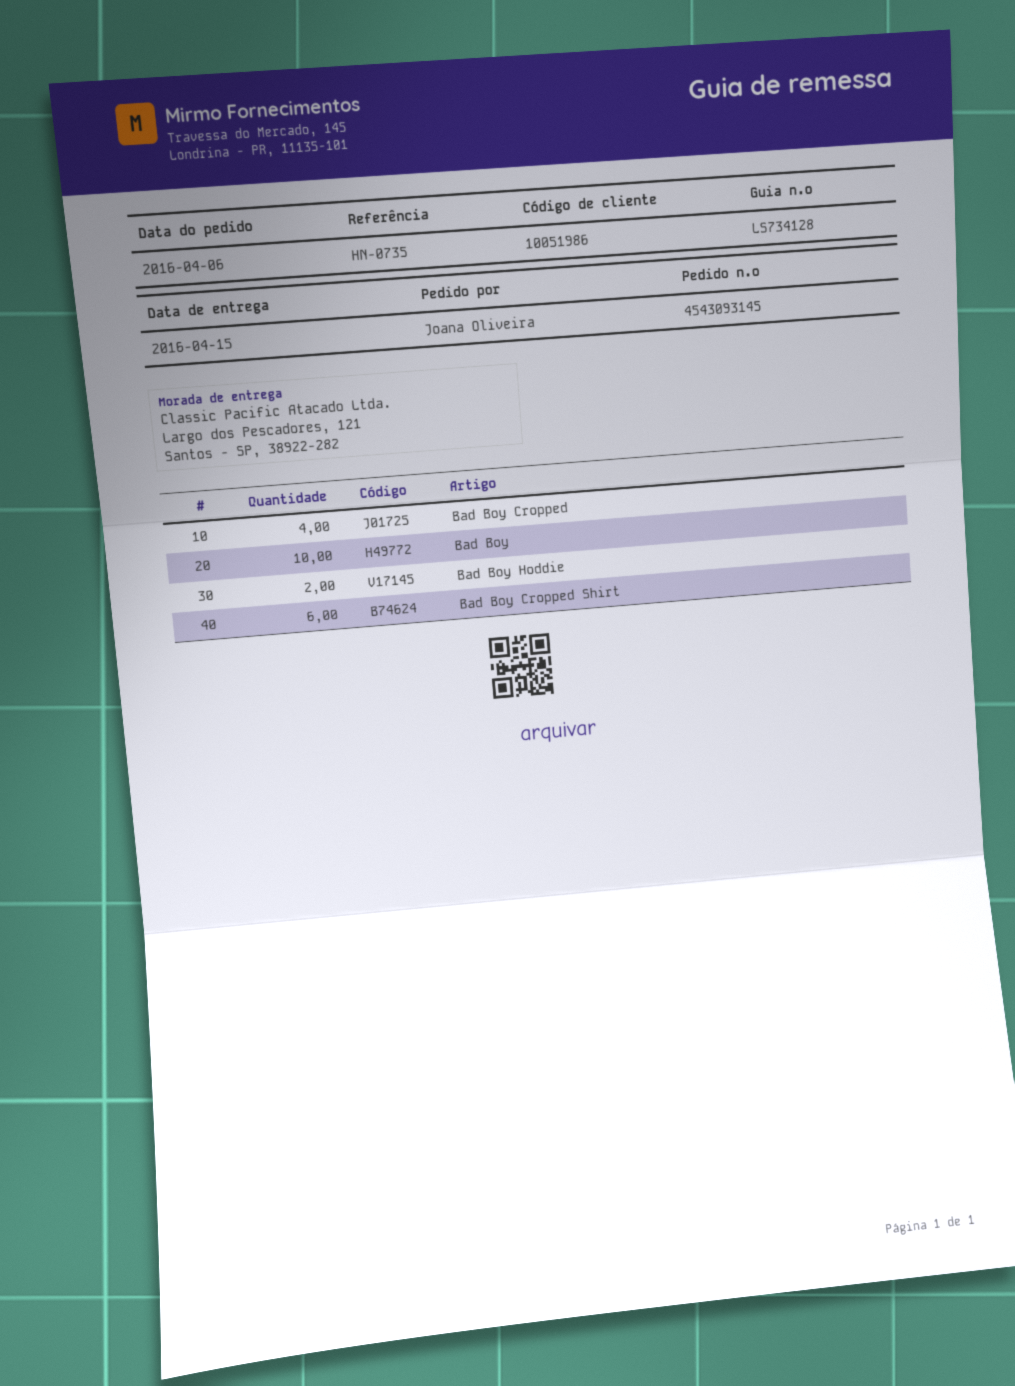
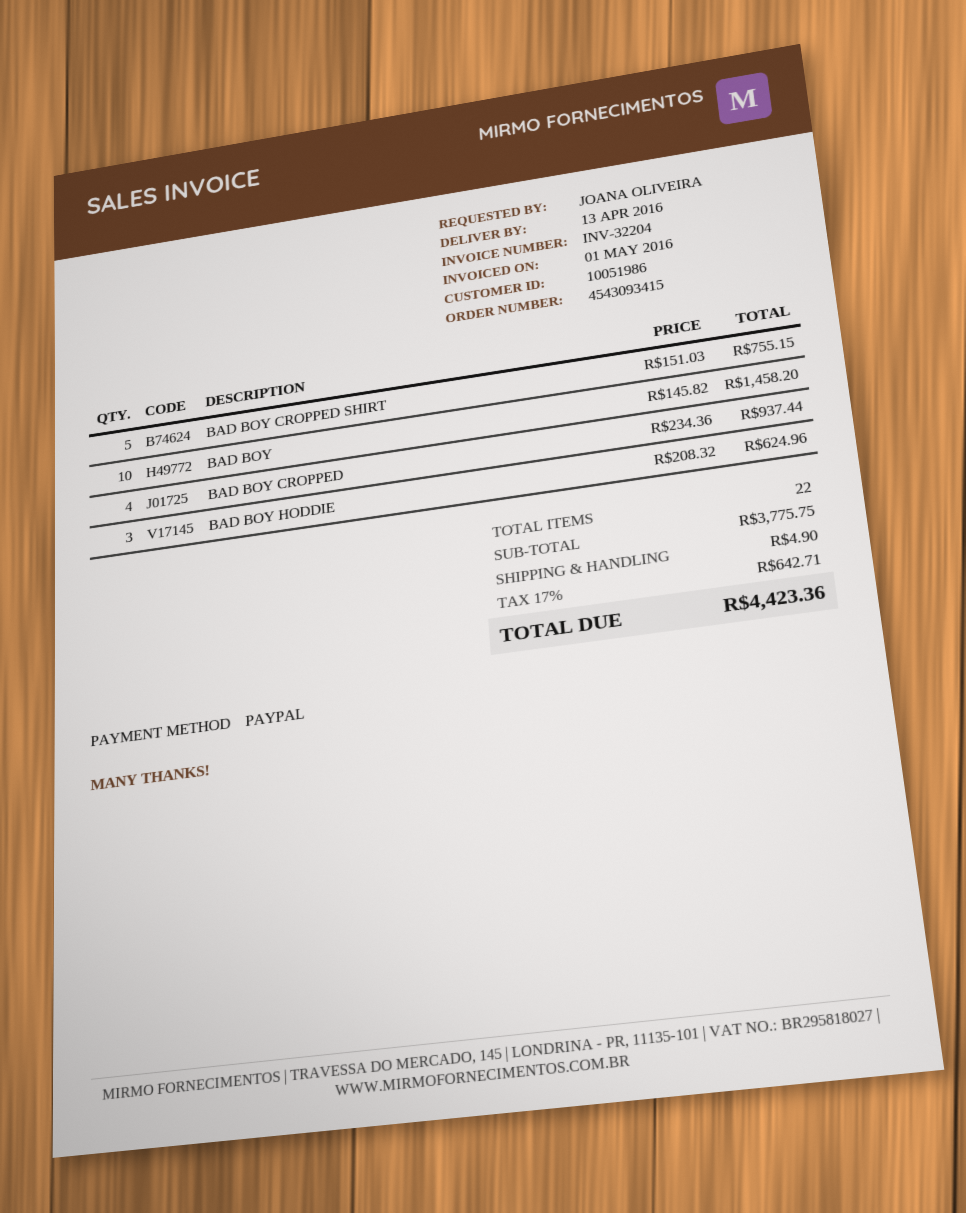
order number: 4543093145 -> 4543093415
delivery date: 2016-04-15 -> 2016-04-13
Bad Boy Hoddie: 2 -> 3
Bad Boy Cropped Shirt: 6 -> 5

